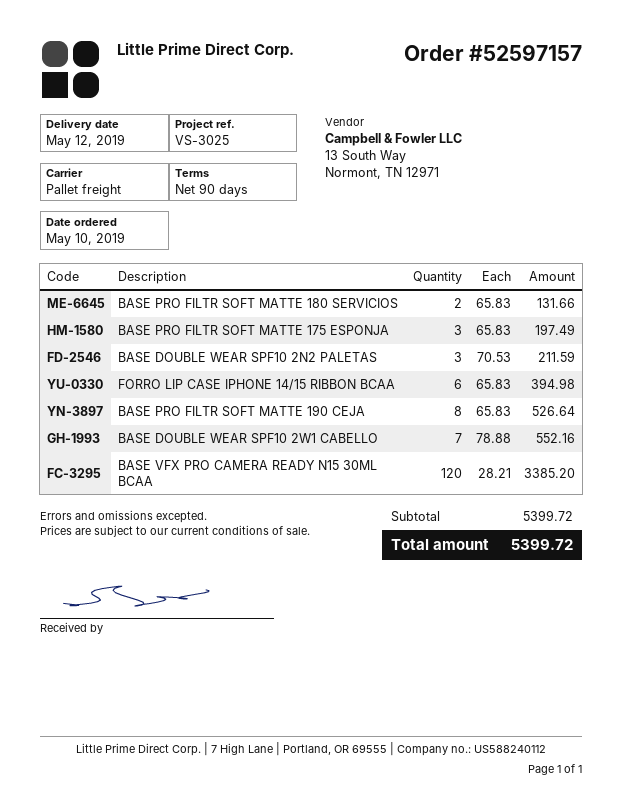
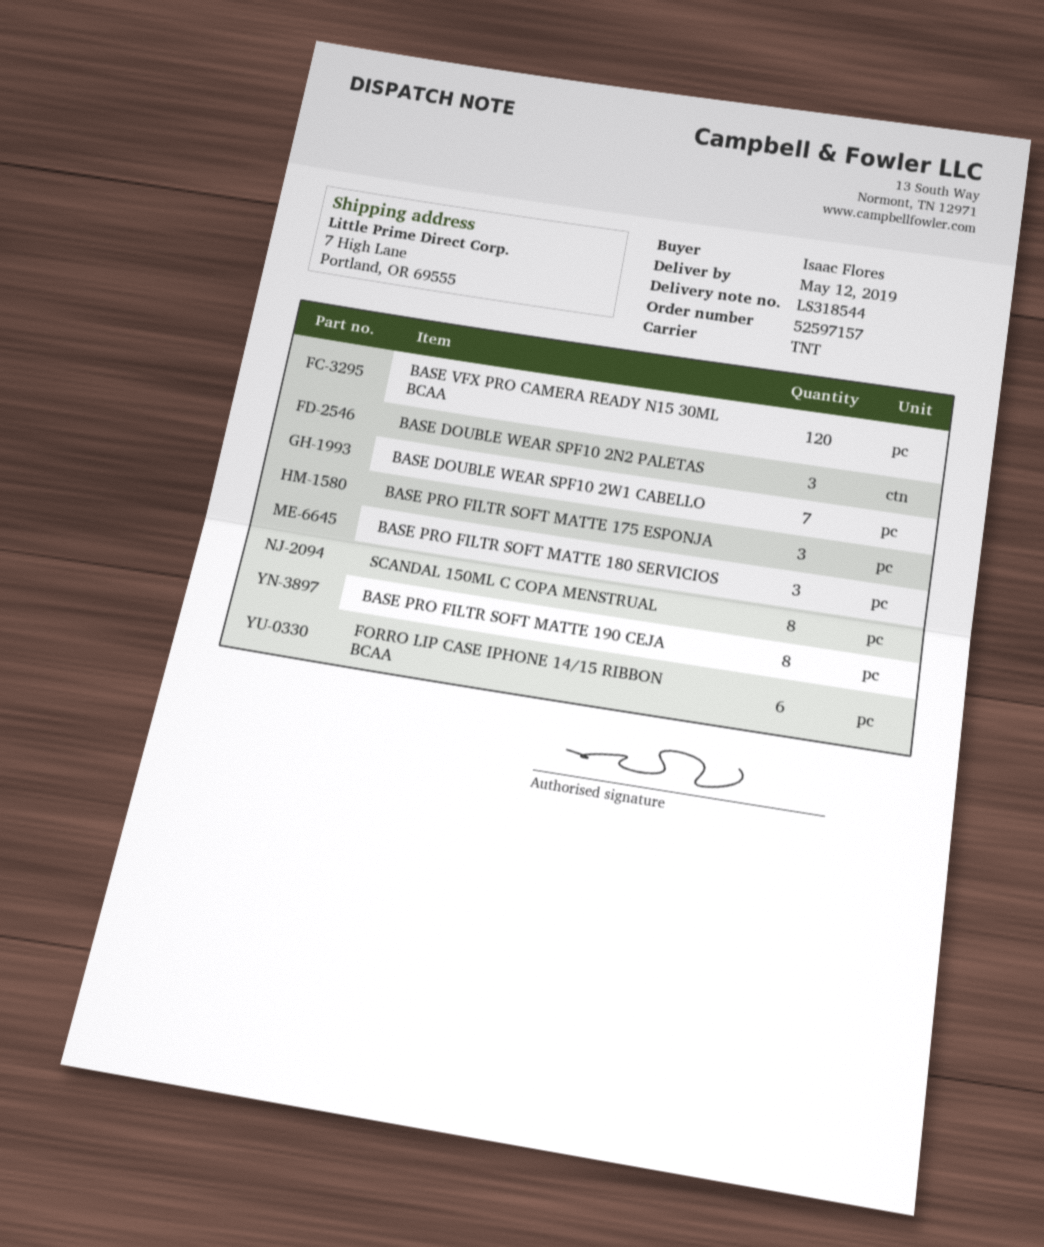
shipping method: pallet freight -> TNT
BASE PRO FILTR SOFT MATTE 180 SERVICIOS: 2 -> 3
SCANDAL 150ML C COPA MENSTRUAL: none -> 8

